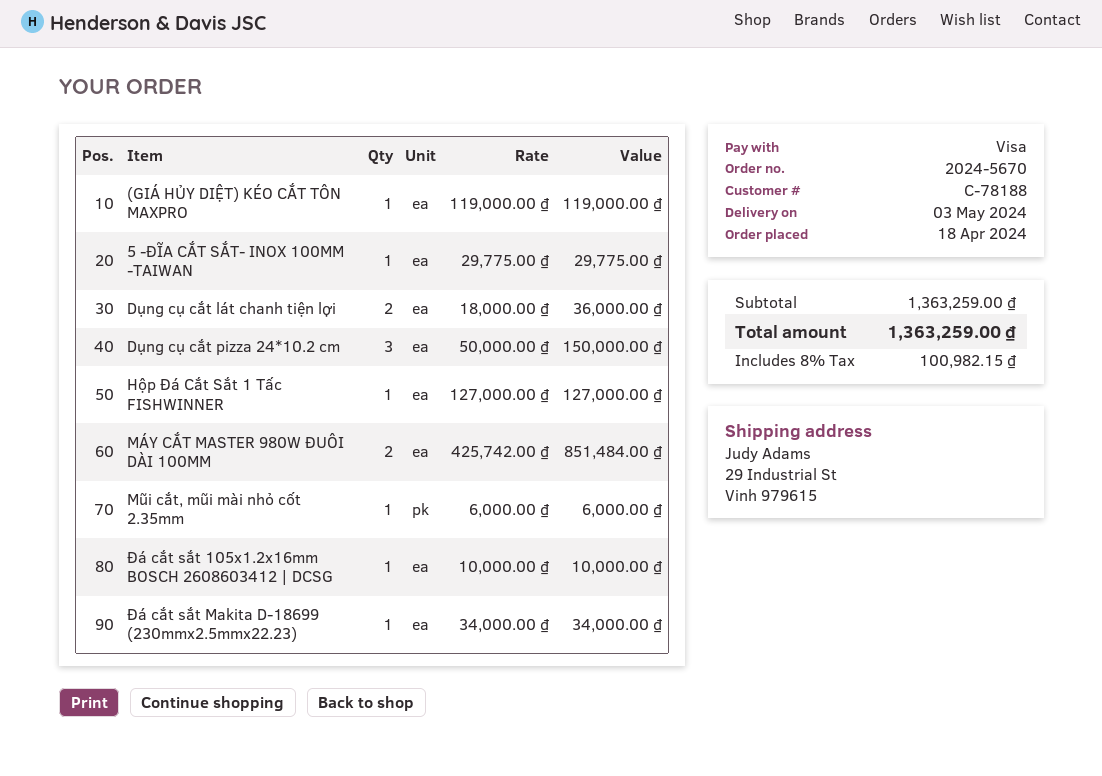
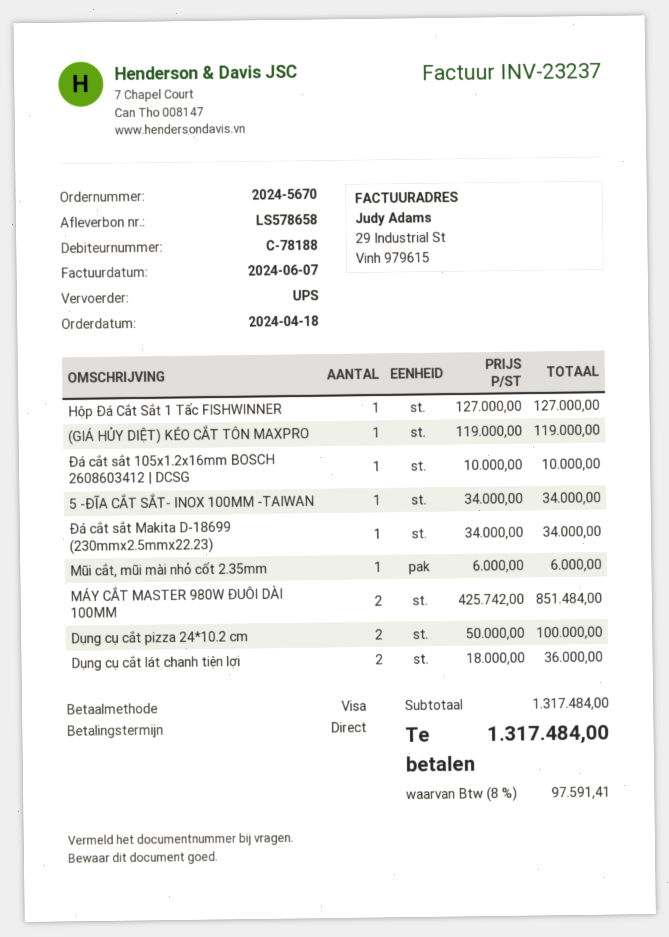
5 -ĐĨA CẮT SẮT- INOX 100MM -TAIWAN: 1 x 29775.00 = 29775.00 -> 1 x 34000.00 = 34000.00
Dụng cụ cắt pizza 24*10.2 cm: 3 x 50000.00 = 150000.00 -> 2 x 50000.00 = 100000.00
subtotal: 1363259.00 -> 1317484.00
tax: 8% = 100982.15 -> 8% = 97591.41
total: 1363259.00 -> 1317484.00

